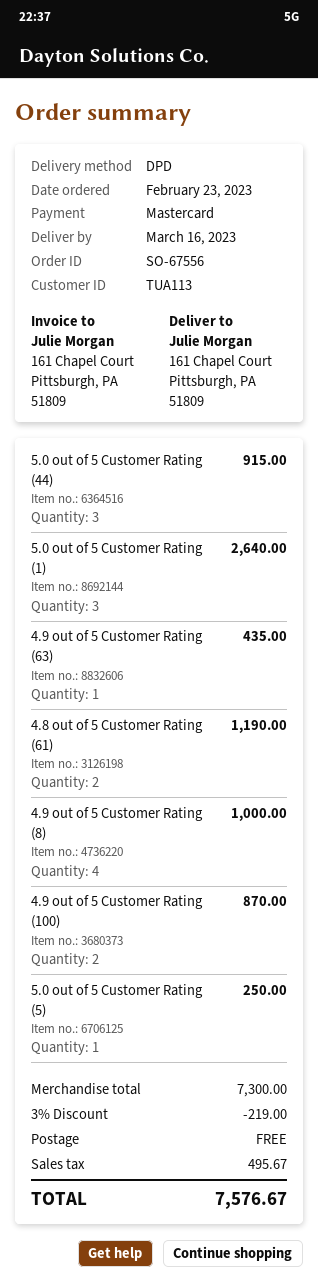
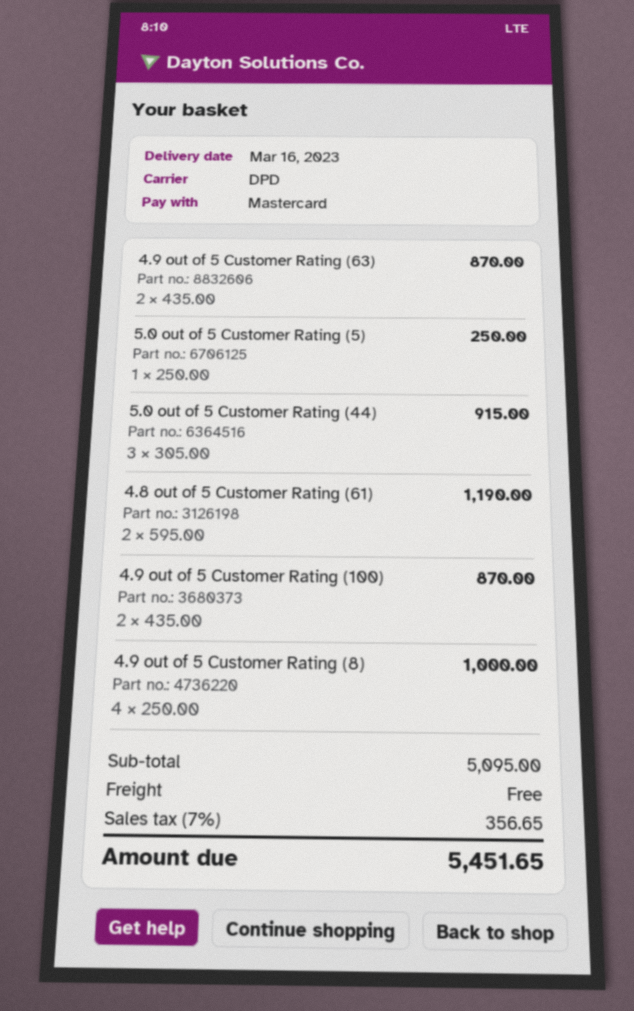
5.0 out of 5 Customer Rating (1): 3 for 2640.00 -> none
4.9 out of 5 Customer Rating (63): 1 for 435.00 -> 2 for 870.00
subtotal: 7300.00 -> 5095.00
discount: 3% = 219.00 -> none
tax: 495.67 -> 356.65
total: 7576.67 -> 5451.65

